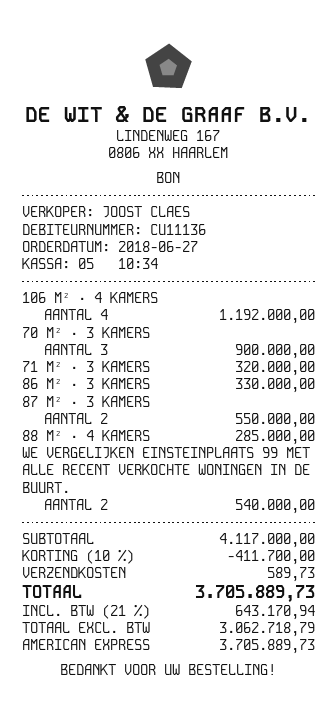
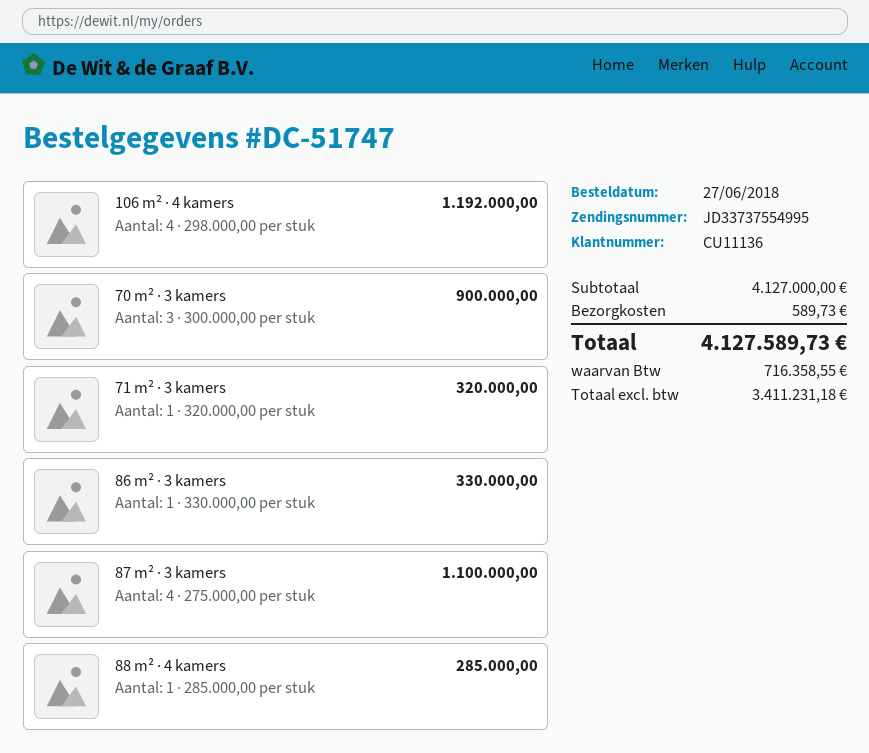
87 M² · 3 KAMERS: 2 for 550000.00 -> 4 for 1100000.00
WE VERGELIJKEN EINSTEINPLAATS 99 MET ALLE RECENT VERKOCHTE WONINGEN IN DE BUURT.: 2 for 540000.00 -> none
subtotal: 4117000.00 -> 4127000.00
discount: 10% = 411700.00 -> none
net: 3062718.79 -> 3411231.18
tax: 643170.94 -> 716358.55
total: 3705889.73 -> 4127589.73

